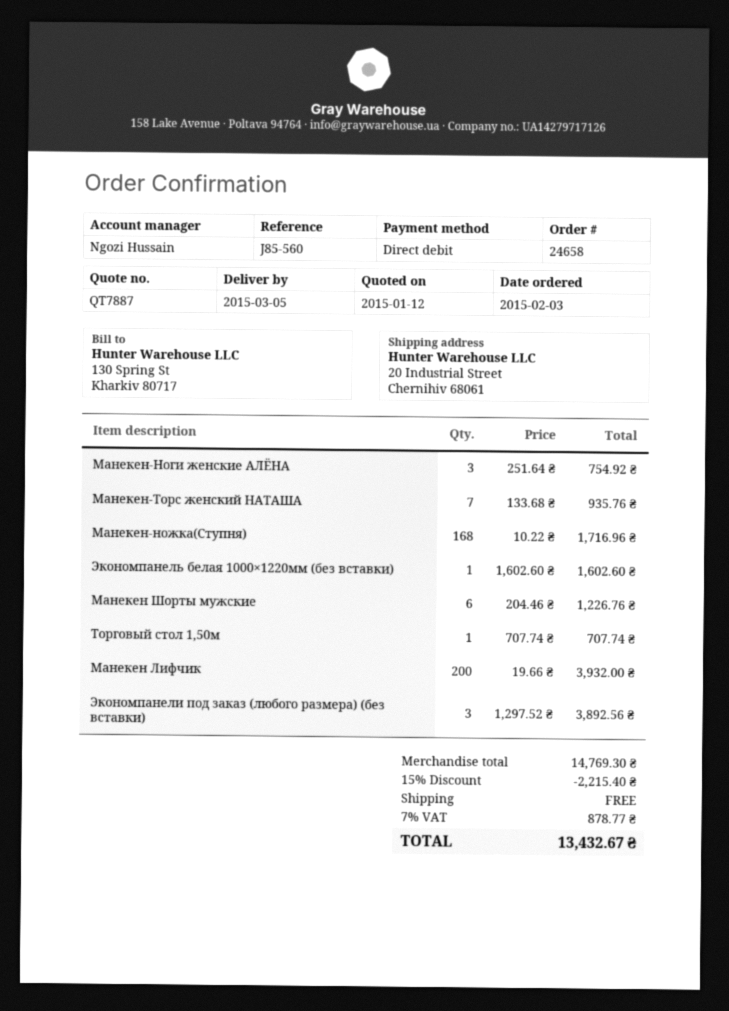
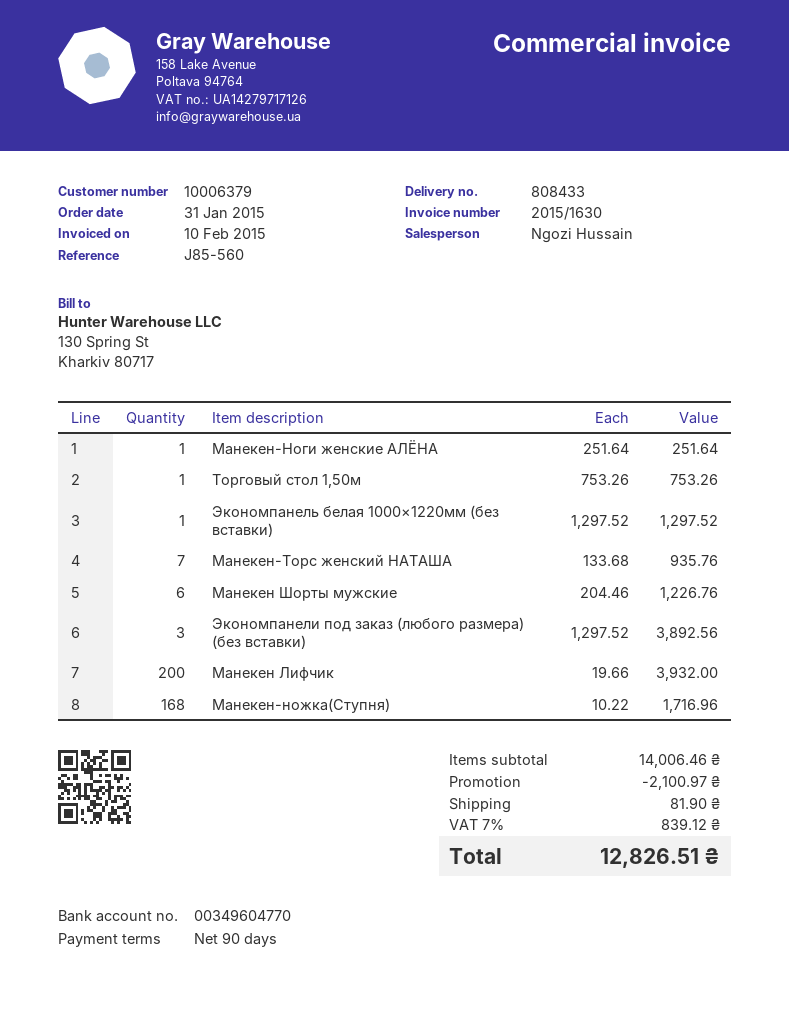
order date: 2015-02-03 -> 2015-01-31
Манекен-Ноги женские АЛЁНА: 3 x 251.64 = 754.92 -> 1 x 251.64 = 251.64
Экономпанель белая 1000×1220мм (без вставки): 1 x 1602.60 = 1602.60 -> 1 x 1297.52 = 1297.52
Торговый стол 1,50м: 1 x 707.74 = 707.74 -> 1 x 753.26 = 753.26
subtotal: 14769.30 -> 14006.46
discount: 2215.40 -> 2100.97
shipping: 0.00 -> 81.90
tax: 7% = 878.77 -> 7% = 839.12
total: 13432.67 -> 12826.51

